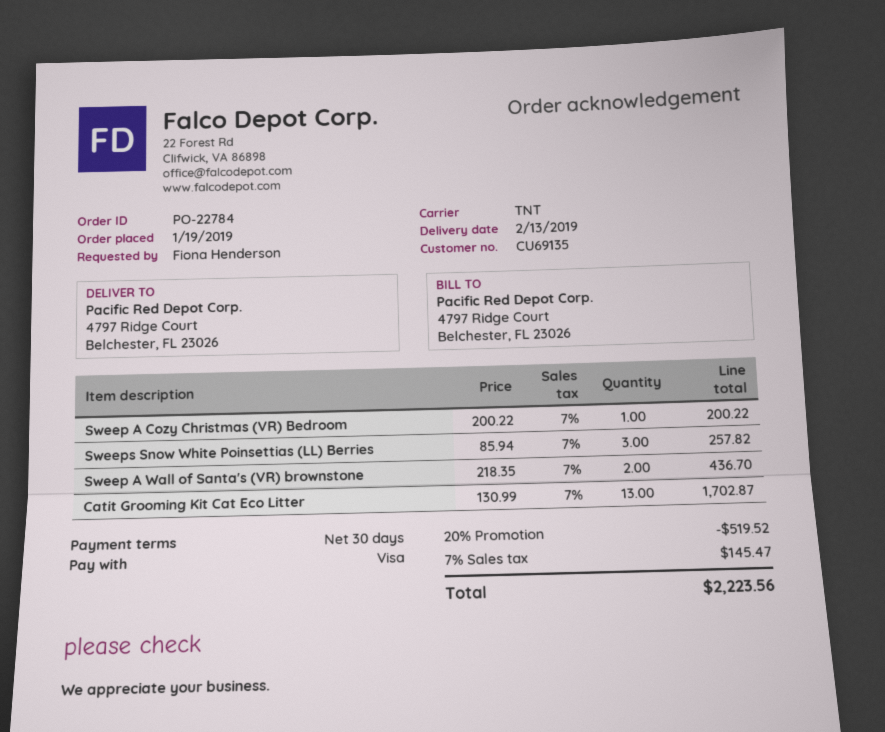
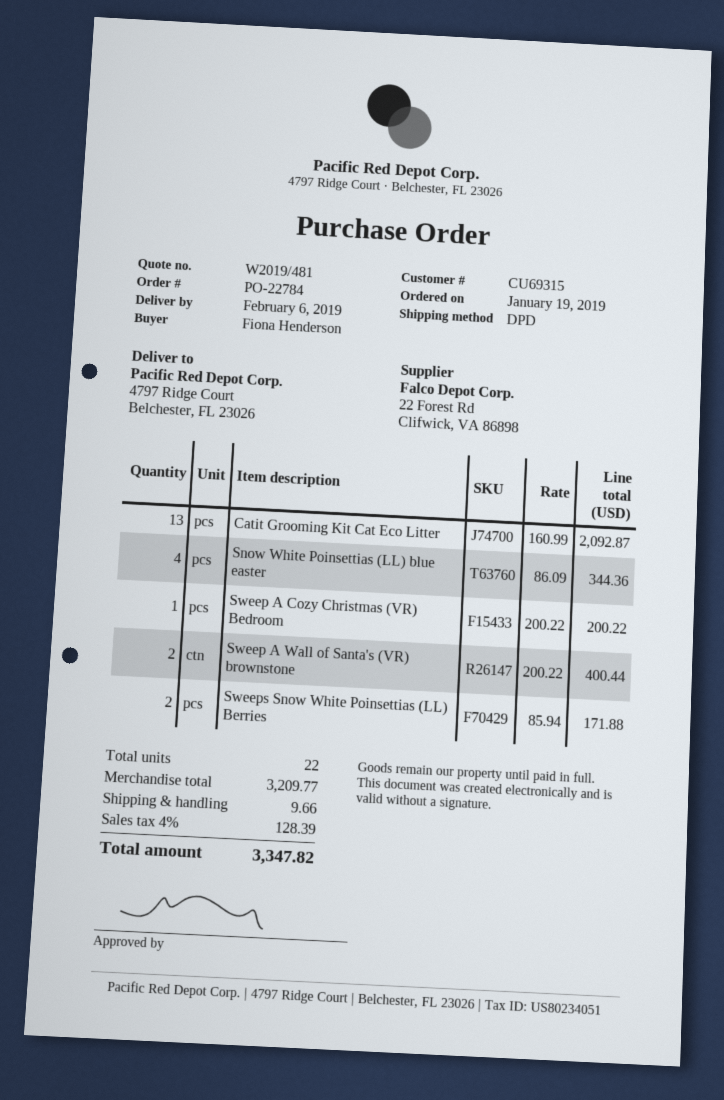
delivery date: 2019-02-13 -> 2019-02-06
customer number: CU69135 -> CU69315
shipping method: TNT -> DPD
Sweeps Snow White Poinsettias (LL) Berries: 3 x 85.94 = 257.82 -> 2 x 85.94 = 171.88
Sweep A Wall of Santa's (VR) brownstone: 2 x 218.35 = 436.70 -> 2 x 200.22 = 400.44
Catit Grooming Kit Cat Eco Litter: 13 x 130.99 = 1702.87 -> 13 x 160.99 = 2092.87
Snow White Poinsettias (LL) blue easter: none -> 4 x 86.09 = 344.36
discount: 20% = 519.52 -> none
shipping: none -> 9.66
tax: 7% = 145.47 -> 4% = 128.39
total: 2223.56 -> 3347.82

